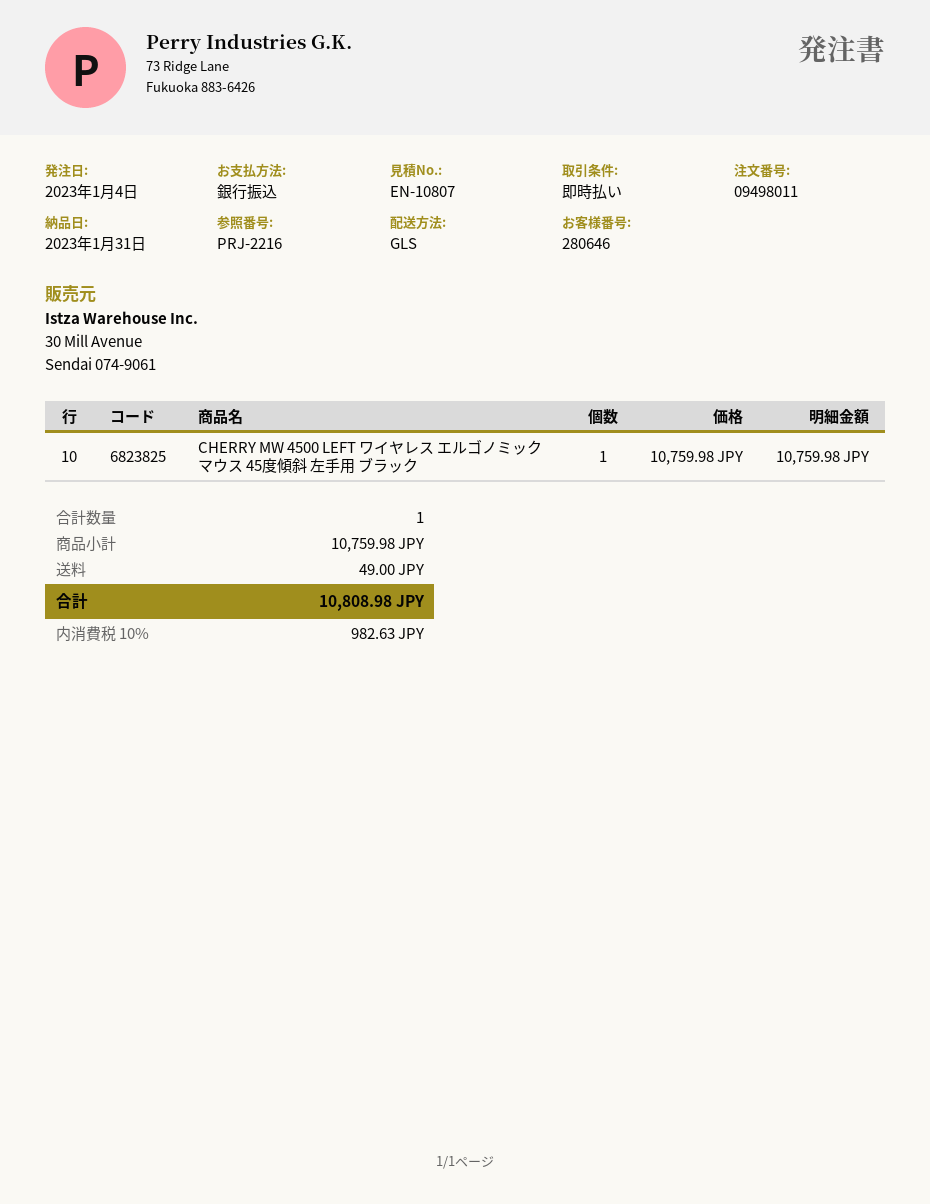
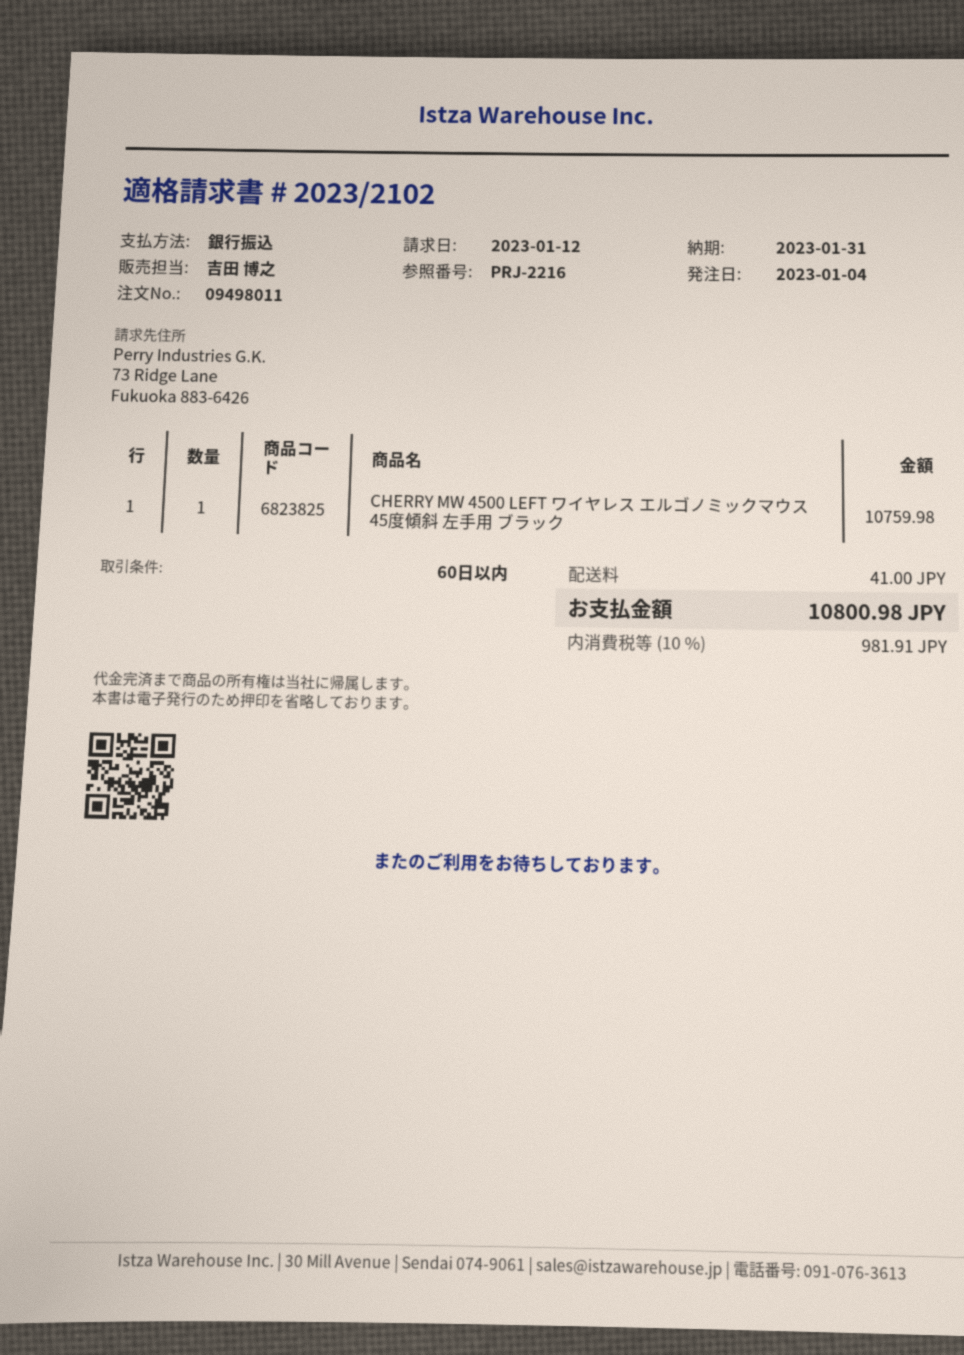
payment terms: on receipt -> 60 days
shipping: 49.00 -> 41.00
tax: 10% = 982.63 -> 10% = 981.91
total: 10808.98 -> 10800.98

